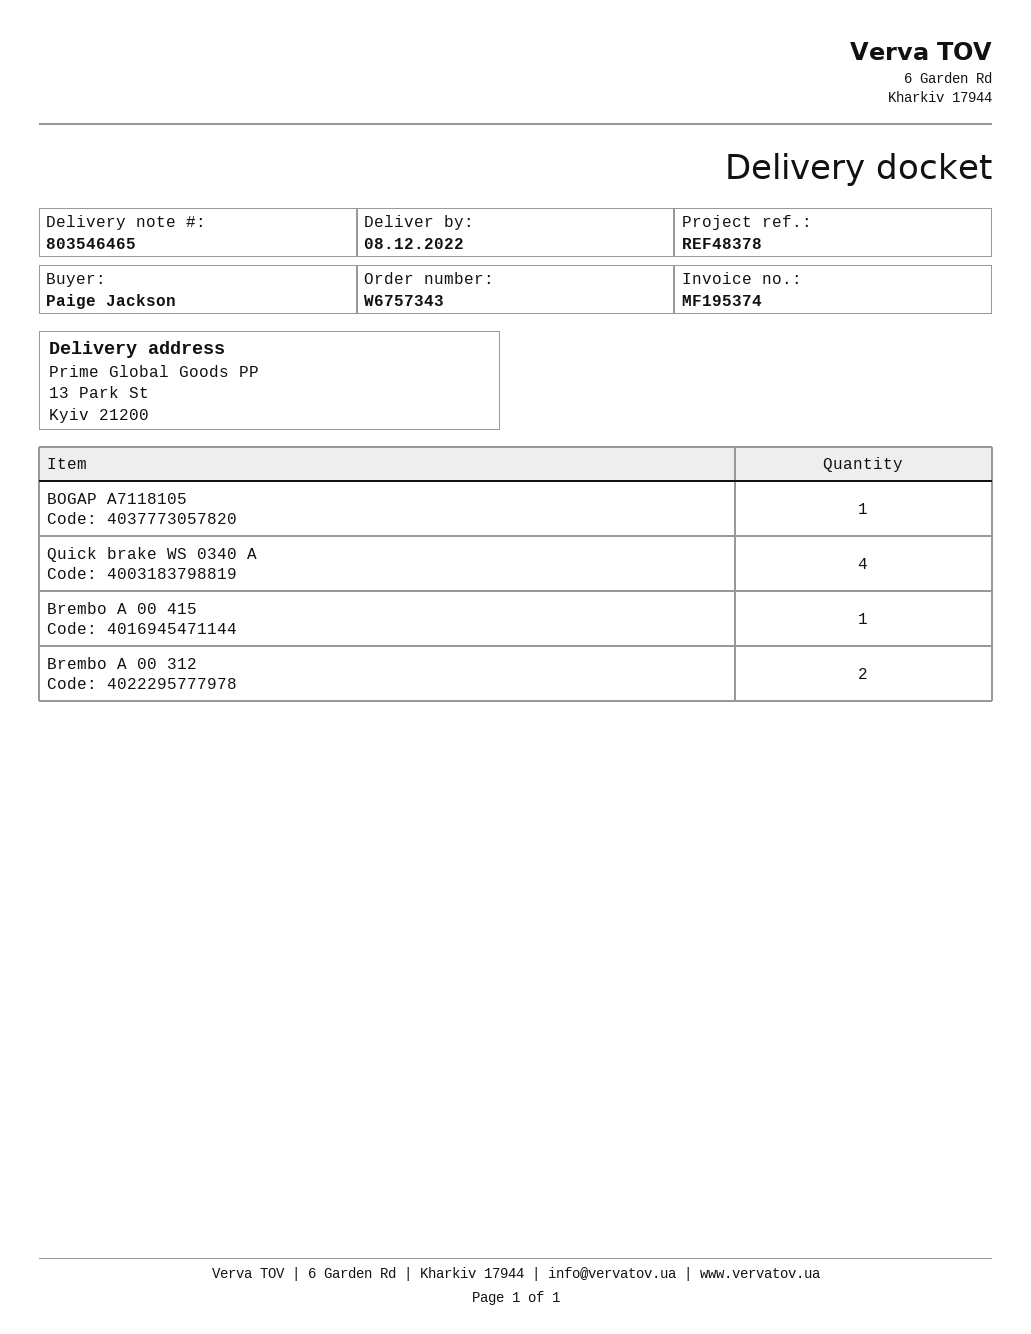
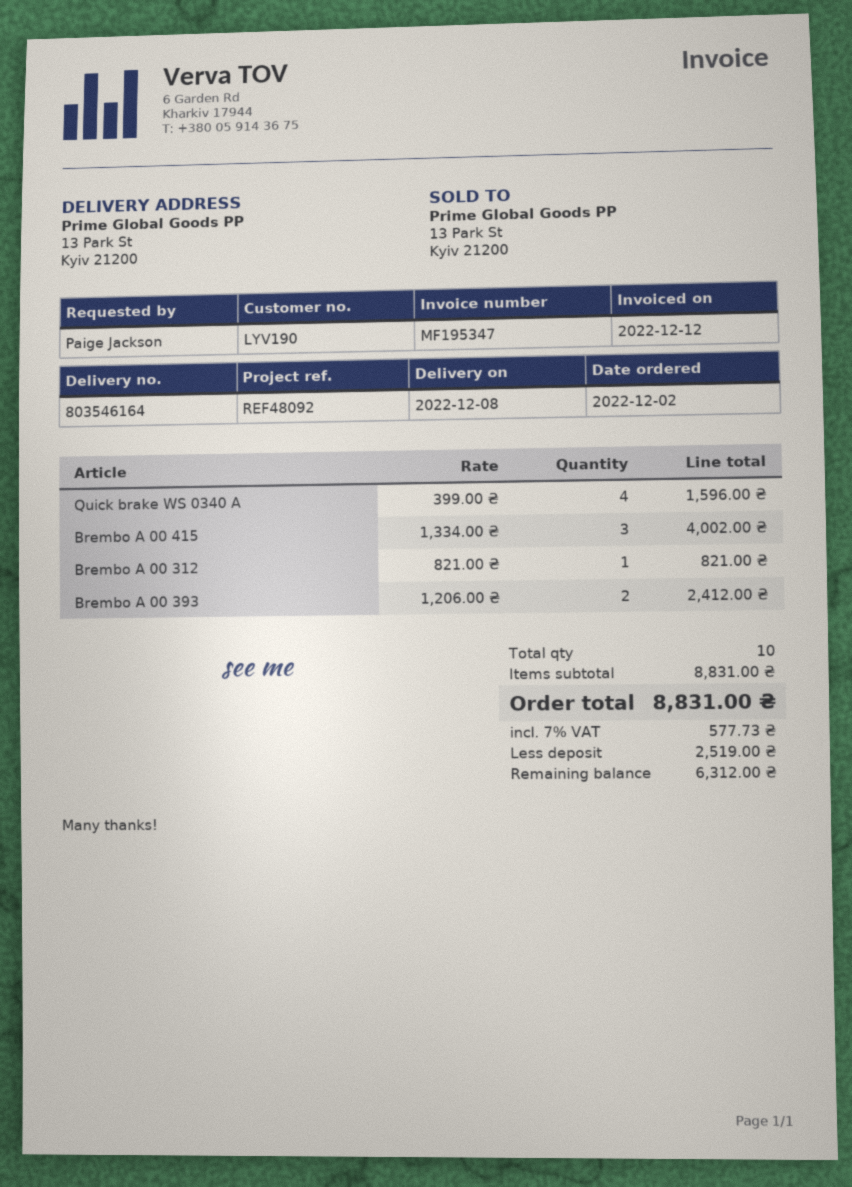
delivery note number: 803546465 -> 803546164
invoice number: MF195374 -> MF195347
reference: REF48378 -> REF48092
BOGAP A7118105: 1 -> none
Brembo A 00 415: 1 -> 3
Brembo A 00 312: 2 -> 1
Brembo A 00 393: none -> 2

